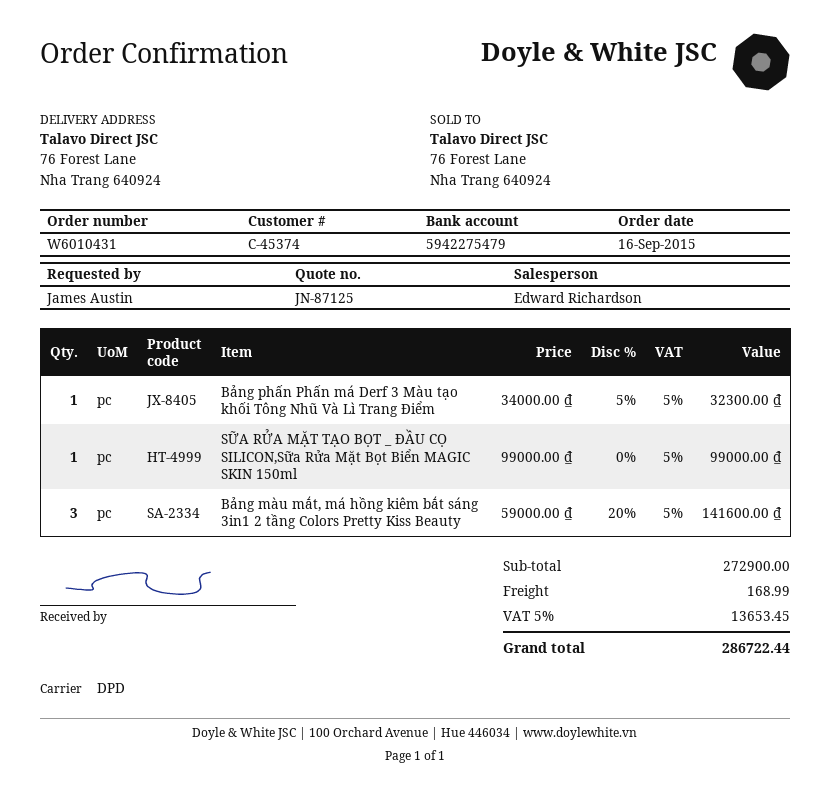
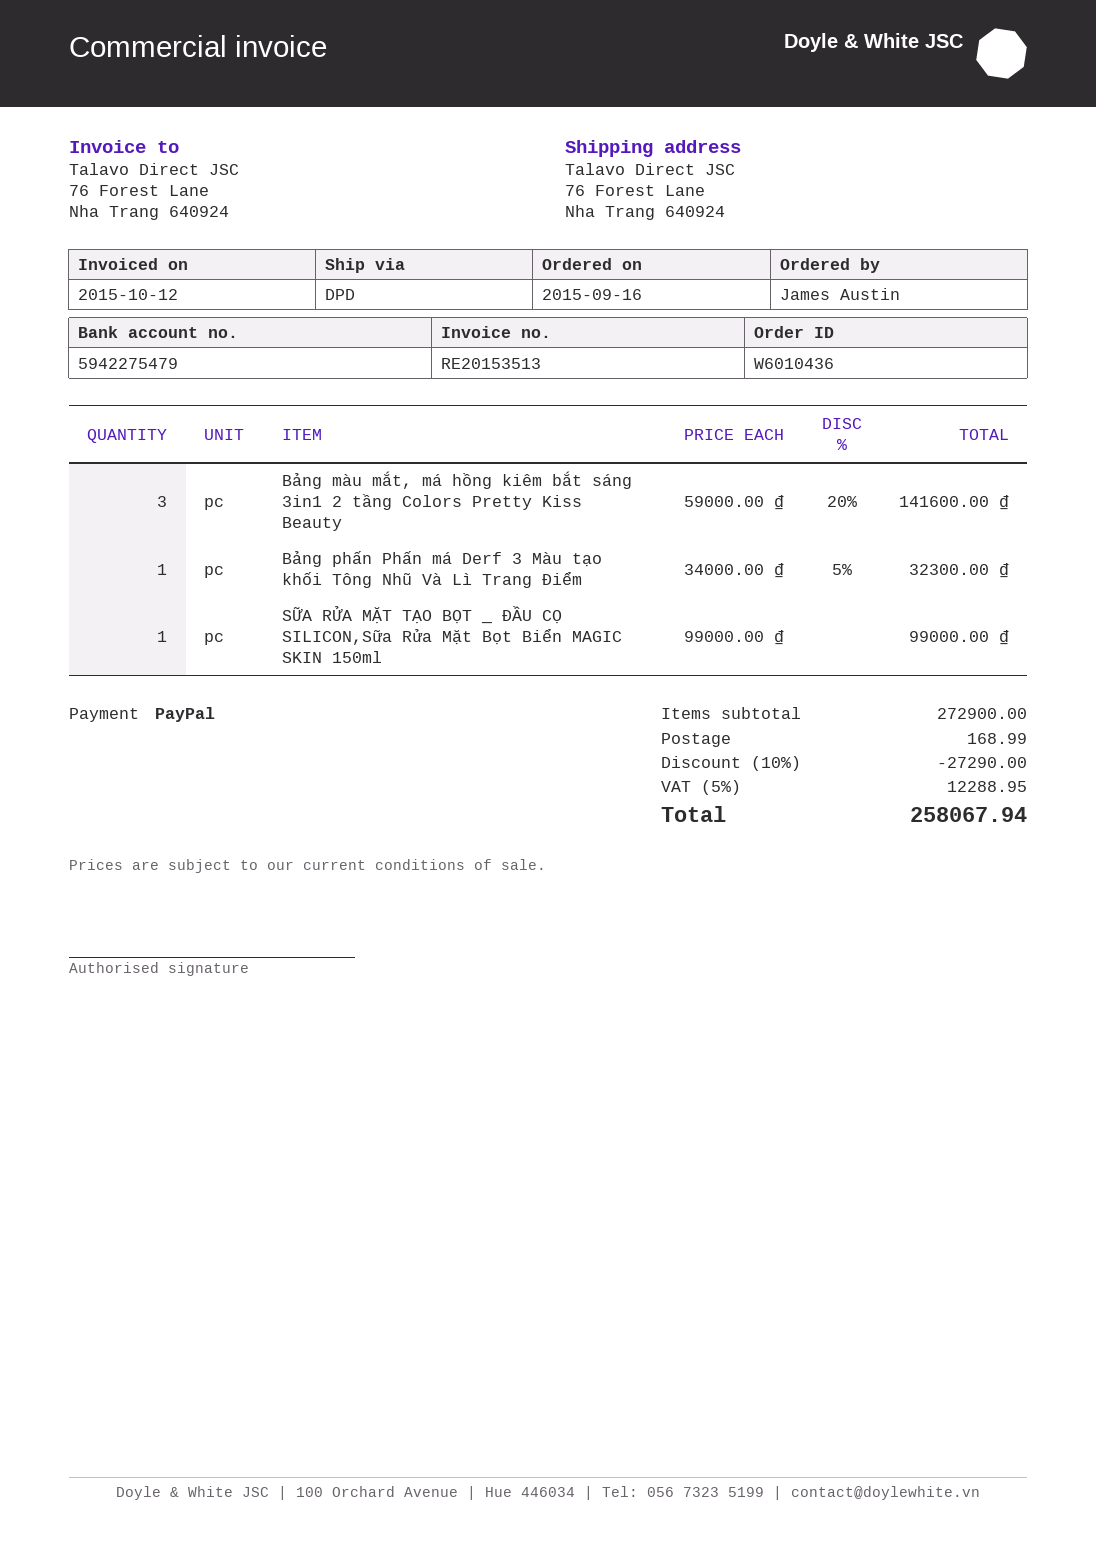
order number: W6010431 -> W6010436
discount: none -> 10% = 27290.00
tax: 5% = 13653.45 -> 5% = 12288.95
total: 286722.44 -> 258067.94

